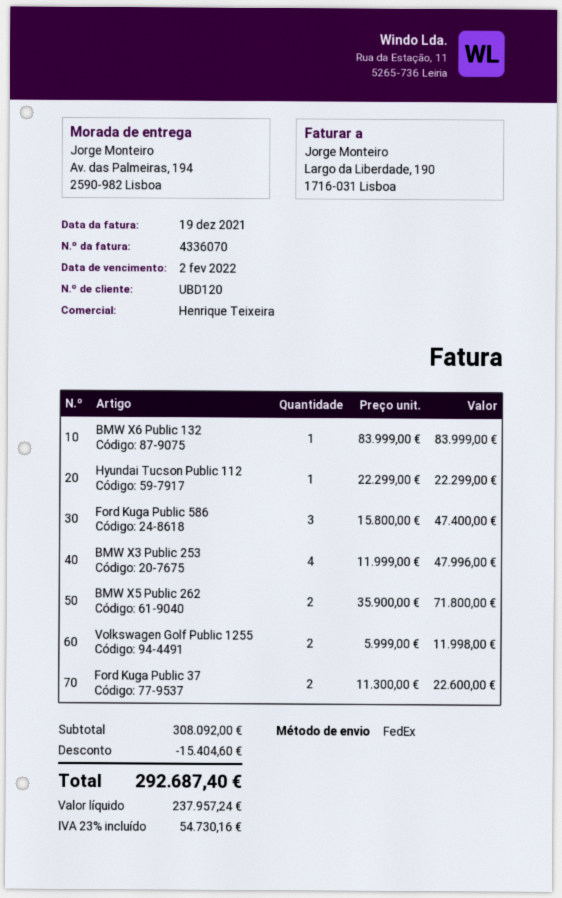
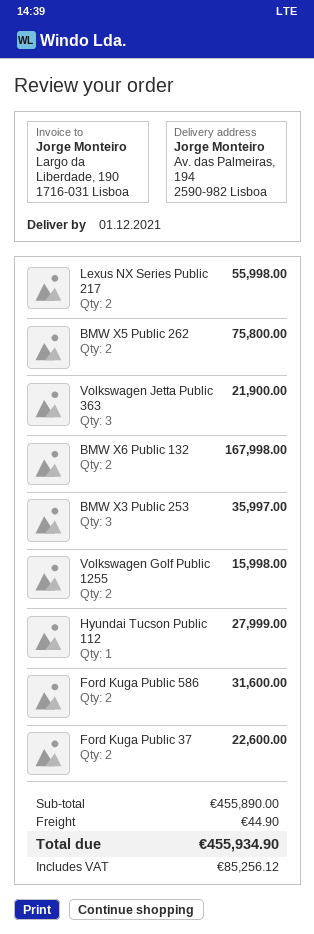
BMW X6 Public 132: 1 for 83999.00 -> 2 for 167998.00
Hyundai Tucson Public 112: 1 for 22299.00 -> 1 for 27999.00
Ford Kuga Public 586: 3 for 47400.00 -> 2 for 31600.00
BMW X3 Public 253: 4 for 47996.00 -> 3 for 35997.00
BMW X5 Public 262: 2 for 71800.00 -> 2 for 75800.00
Volkswagen Golf Public 1255: 2 for 11998.00 -> 2 for 15998.00
Lexus NX Series Public 217: none -> 2 for 55998.00
Volkswagen Jetta Public 363: none -> 3 for 21900.00
subtotal: 308092.00 -> 455890.00
discount: 15404.60 -> none
shipping: none -> 44.90
tax: 54730.16 -> 85256.12
total: 292687.40 -> 455934.90

